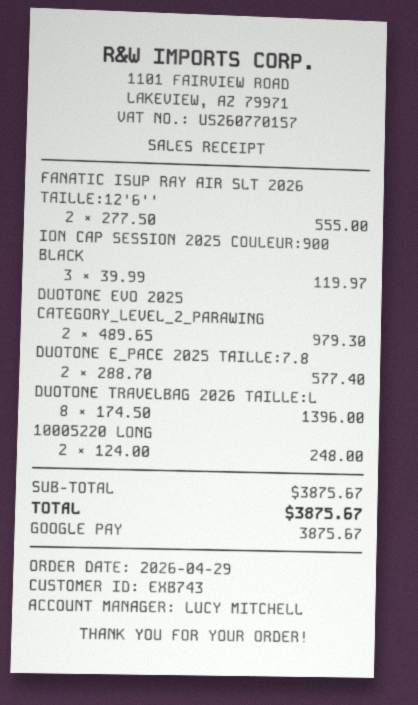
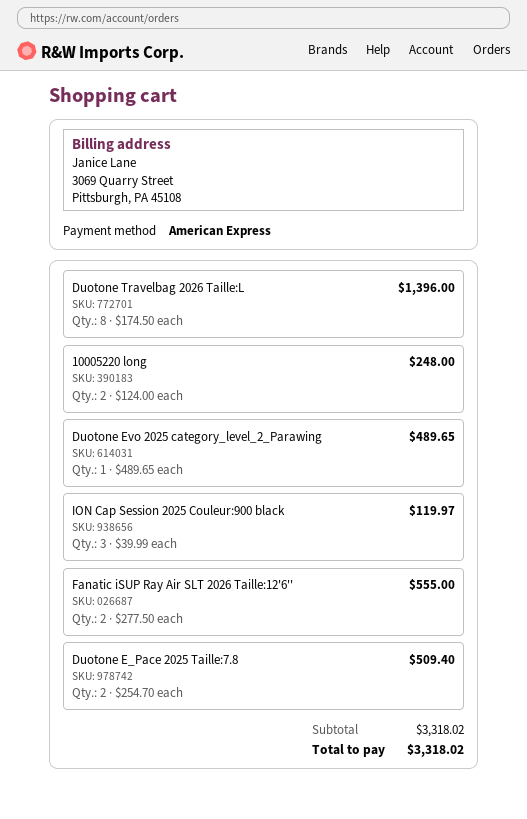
payment method: Google Pay -> American Express
DUOTONE EVO 2025 CATEGORY_LEVEL_2_PARAWING: 2 x 489.65 = 979.30 -> 1 x 489.65 = 489.65
DUOTONE E_PACE 2025 TAILLE:7.8: 2 x 288.70 = 577.40 -> 2 x 254.70 = 509.40
subtotal: 3875.67 -> 3318.02
total: 3875.67 -> 3318.02

